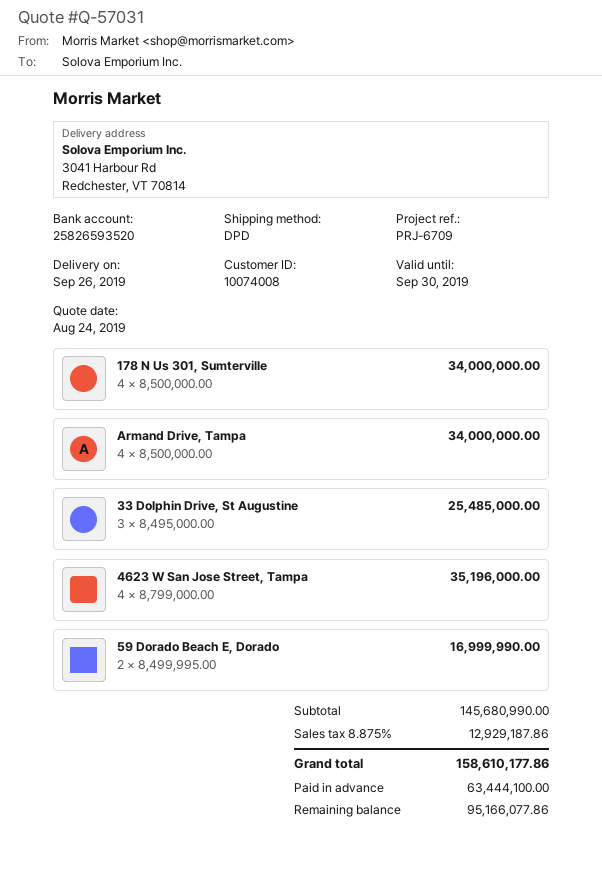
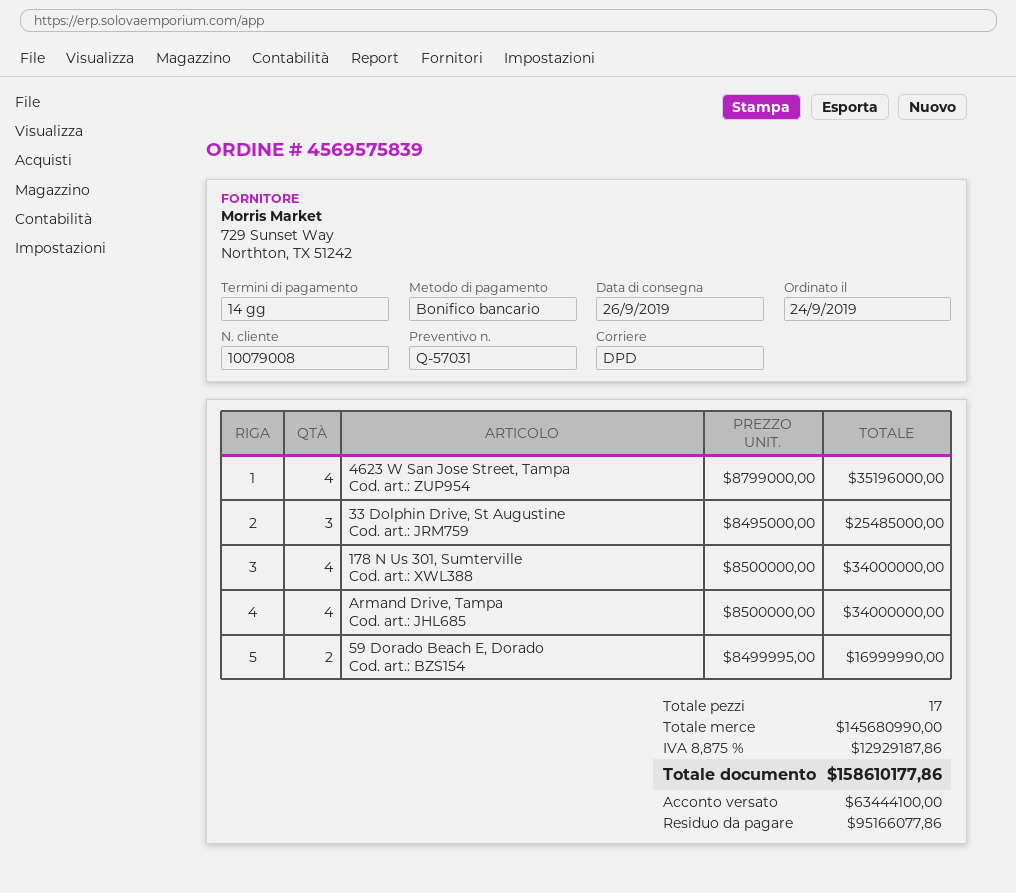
customer number: 10074008 -> 10079008

